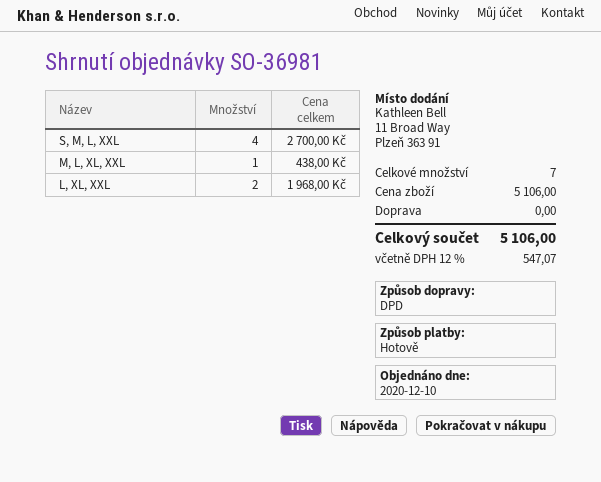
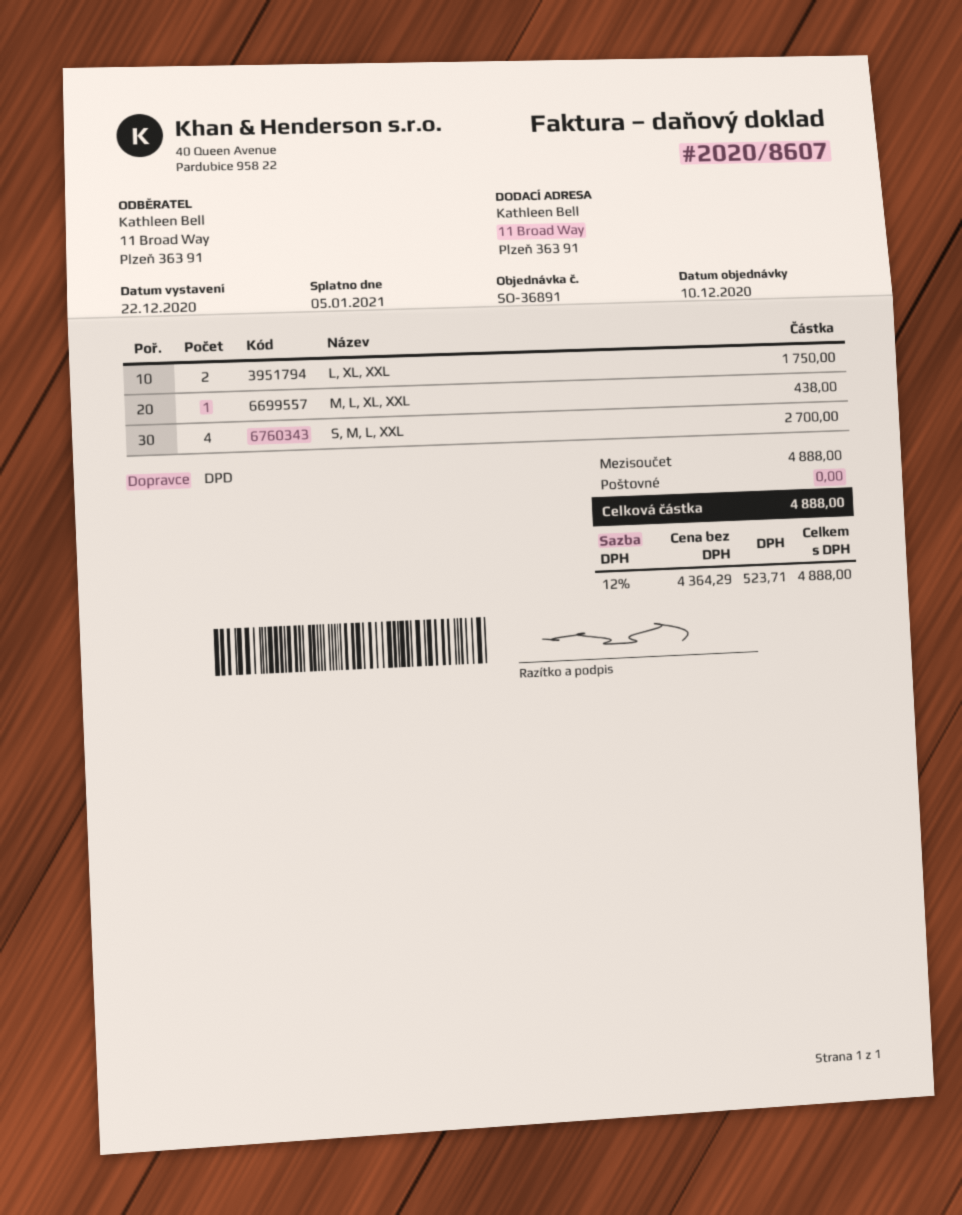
order number: SO-36981 -> SO-36891
L, XL, XXL: 2 for 1968.00 -> 2 for 1750.00
subtotal: 5106.00 -> 4888.00
tax: 12% = 547.07 -> 12% = 523.71
total: 5106.00 -> 4888.00

